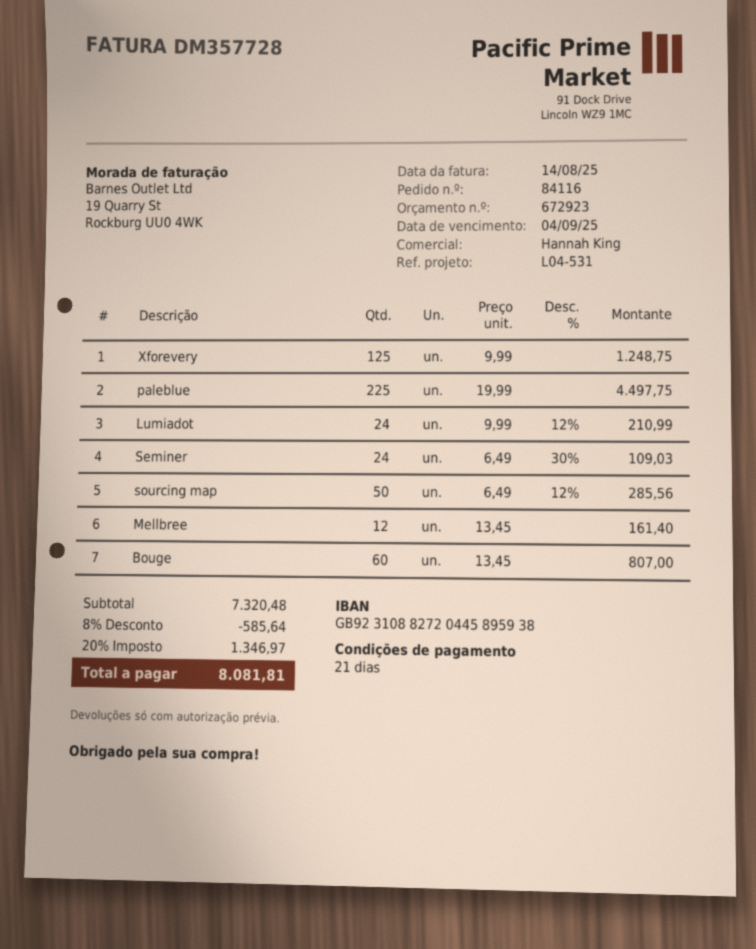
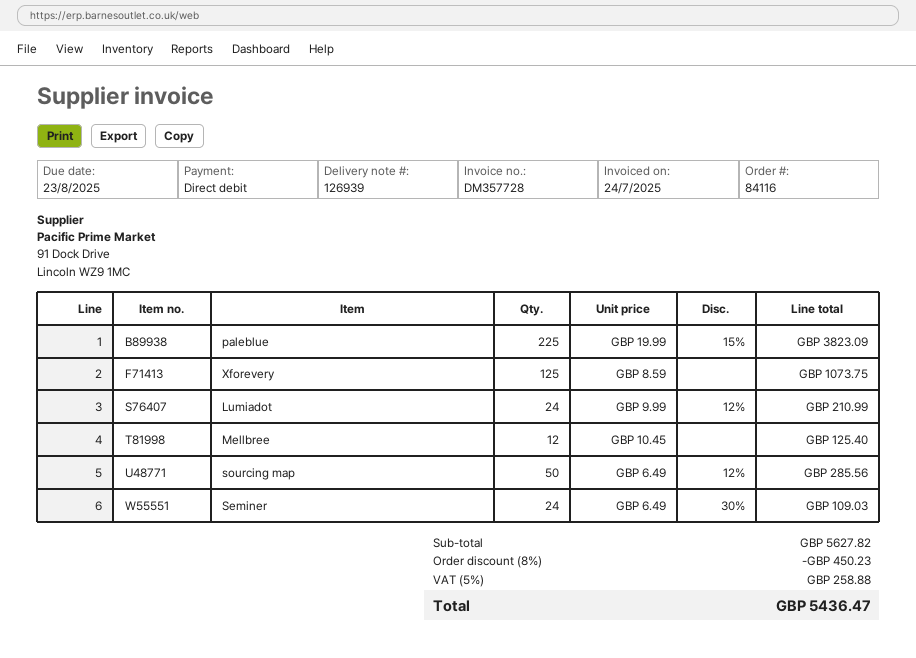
invoice date: 2025-08-14 -> 2025-07-24
due date: 2025-09-04 -> 2025-08-23
Xforevery: 125 x 9.99 = 1248.75 -> 125 x 8.59 = 1073.75
paleblue: 225 x 19.99 = 4497.75 -> 225 x 19.99 - 15% = 3823.09
Mellbree: 12 x 13.45 = 161.40 -> 12 x 10.45 = 125.40
Bouge: 60 x 13.45 = 807.00 -> none
subtotal: 7320.48 -> 5627.82
discount: 8% = 585.64 -> 8% = 450.23
tax: 20% = 1346.97 -> 5% = 258.88
total: 8081.81 -> 5436.47

